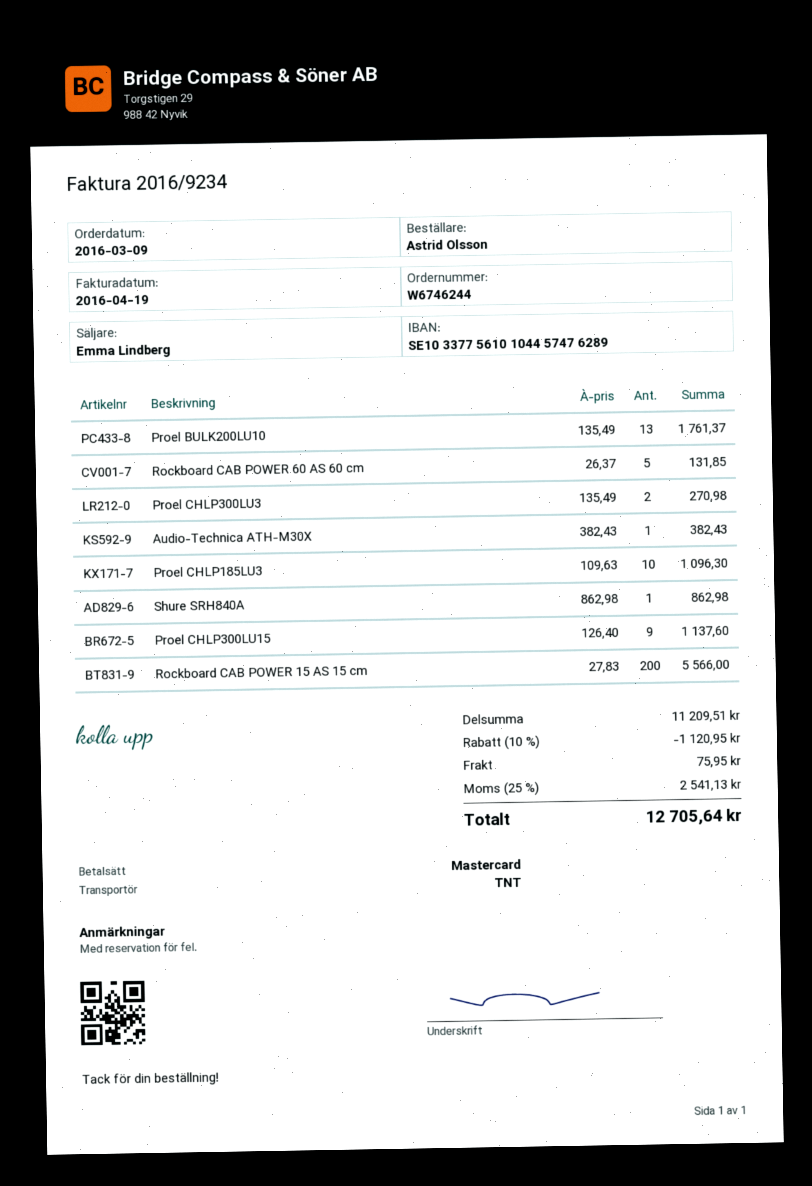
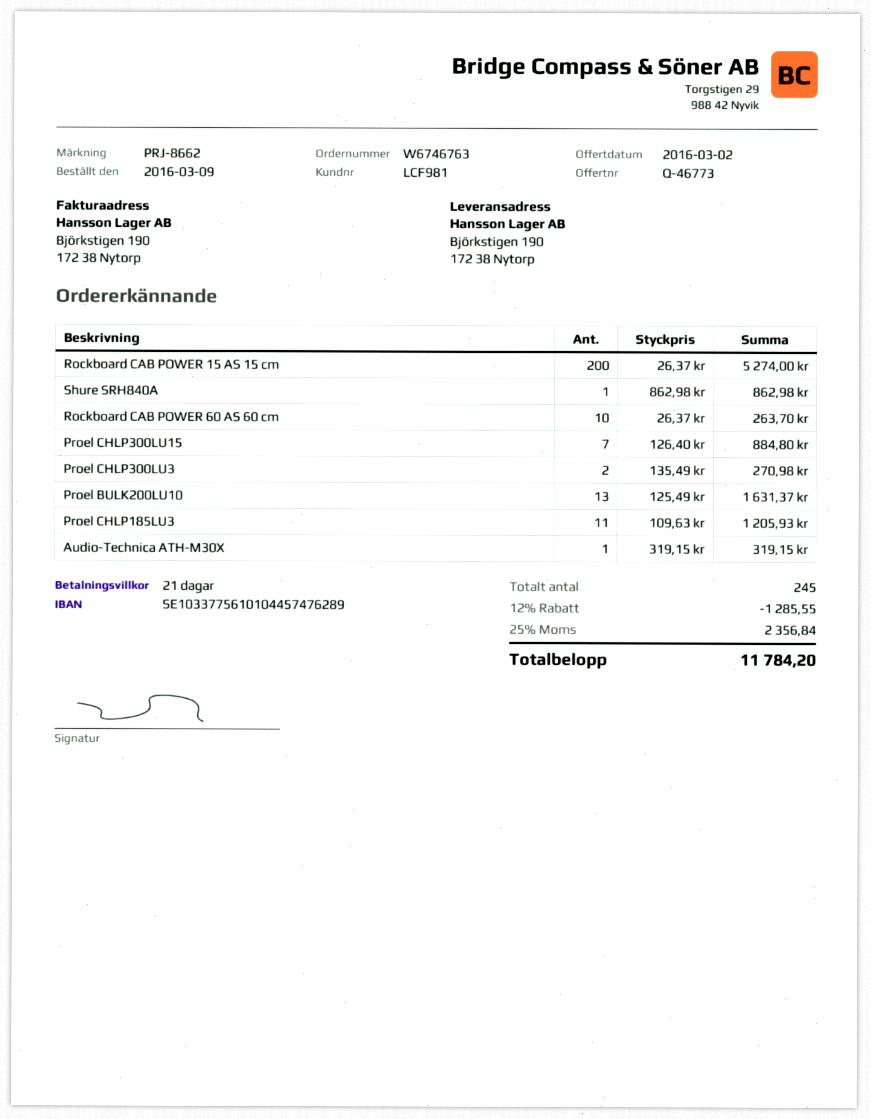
order number: W6746244 -> W6746763
Proel BULK200LU10: 13 x 135.49 = 1761.37 -> 13 x 125.49 = 1631.37
Rockboard CAB POWER 60 AS 60 cm: 5 x 26.37 = 131.85 -> 10 x 26.37 = 263.70
Audio-Technica ATH-M30X: 1 x 382.43 = 382.43 -> 1 x 319.15 = 319.15
Proel CHLP185LU3: 10 x 109.63 = 1096.30 -> 11 x 109.63 = 1205.93
Proel CHLP300LU15: 9 x 126.40 = 1137.60 -> 7 x 126.40 = 884.80
Rockboard CAB POWER 15 AS 15 cm: 200 x 27.83 = 5566.00 -> 200 x 26.37 = 5274.00
discount: 10% = 1120.95 -> 12% = 1285.55
shipping: 75.95 -> none
tax: 25% = 2541.13 -> 25% = 2356.84
total: 12705.64 -> 11784.20

